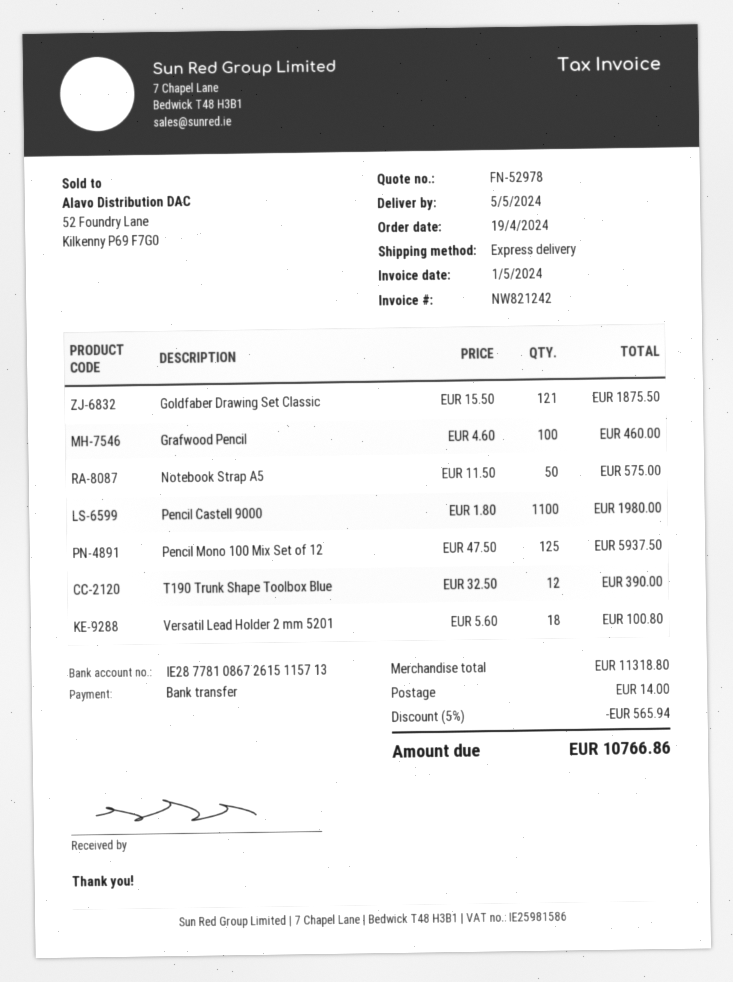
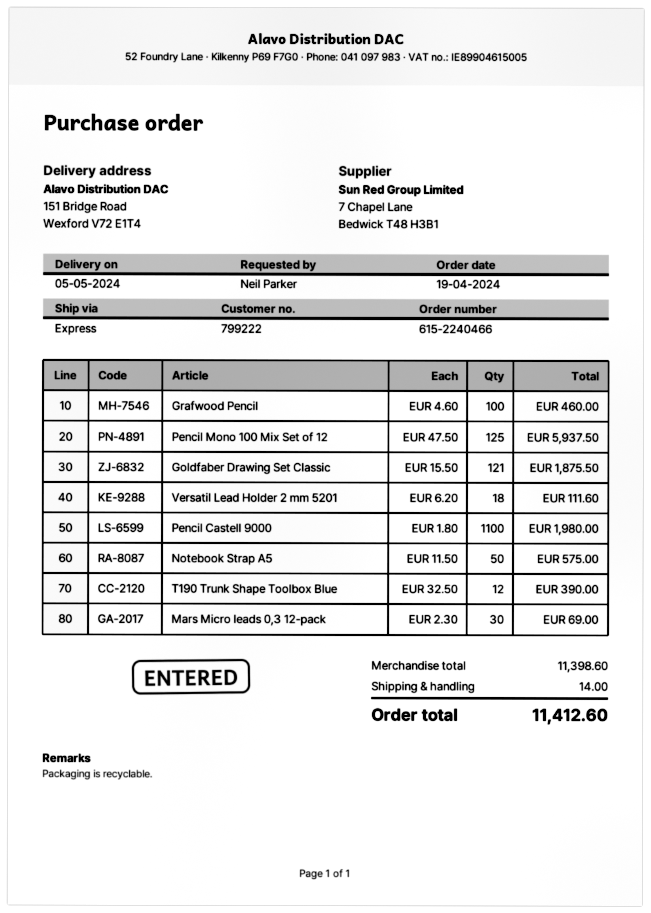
Versatil Lead Holder 2 mm 5201: 18 x 5.60 = 100.80 -> 18 x 6.20 = 111.60
Mars Micro leads 0,3 12-pack: none -> 30 x 2.30 = 69.00
subtotal: 11318.80 -> 11398.60
discount: 5% = 565.94 -> none
total: 10766.86 -> 11412.60

